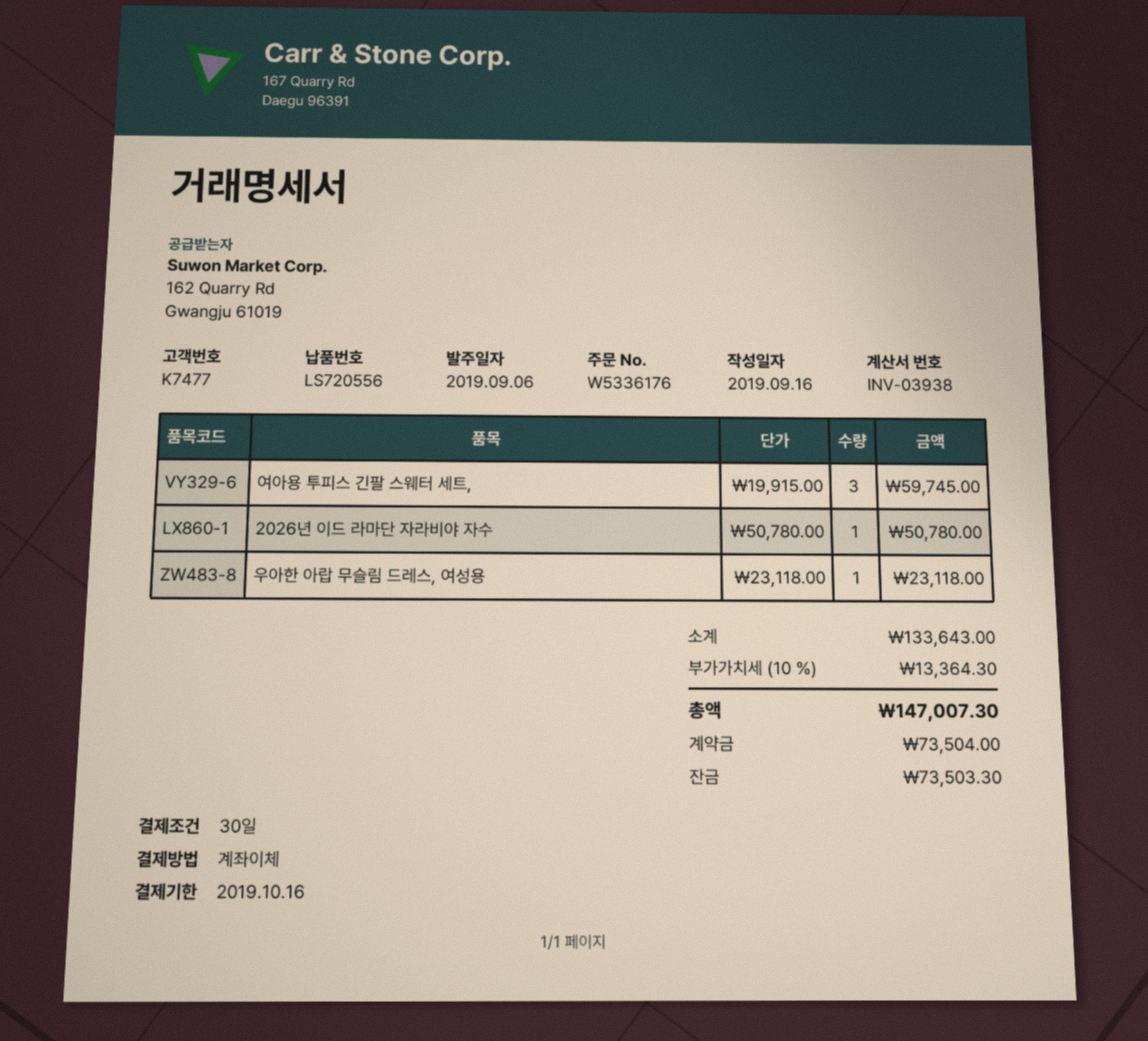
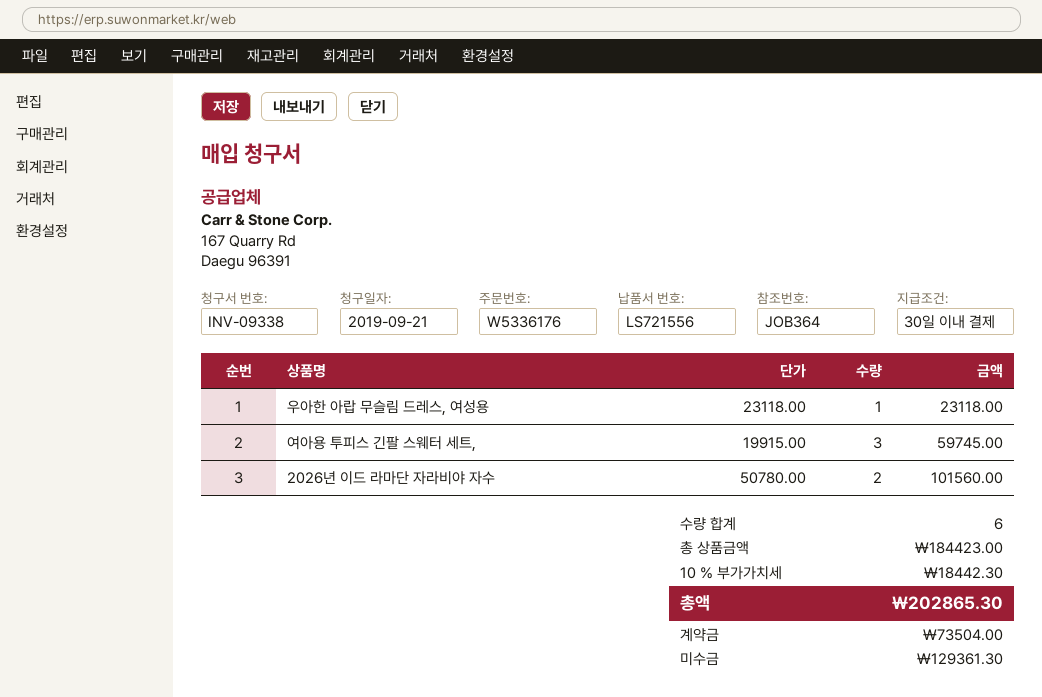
delivery note number: LS720556 -> LS721556
invoice number: INV-03938 -> INV-09338
invoice date: 2019-09-16 -> 2019-09-21
2026년 이드 라마단 자라비야 자수: 1 x 50780.00 = 50780.00 -> 2 x 50780.00 = 101560.00
subtotal: 133643.00 -> 184423.00
tax: 10% = 13364.30 -> 10% = 18442.30
total: 147007.30 -> 202865.30
balance: 73503.30 -> 129361.30

